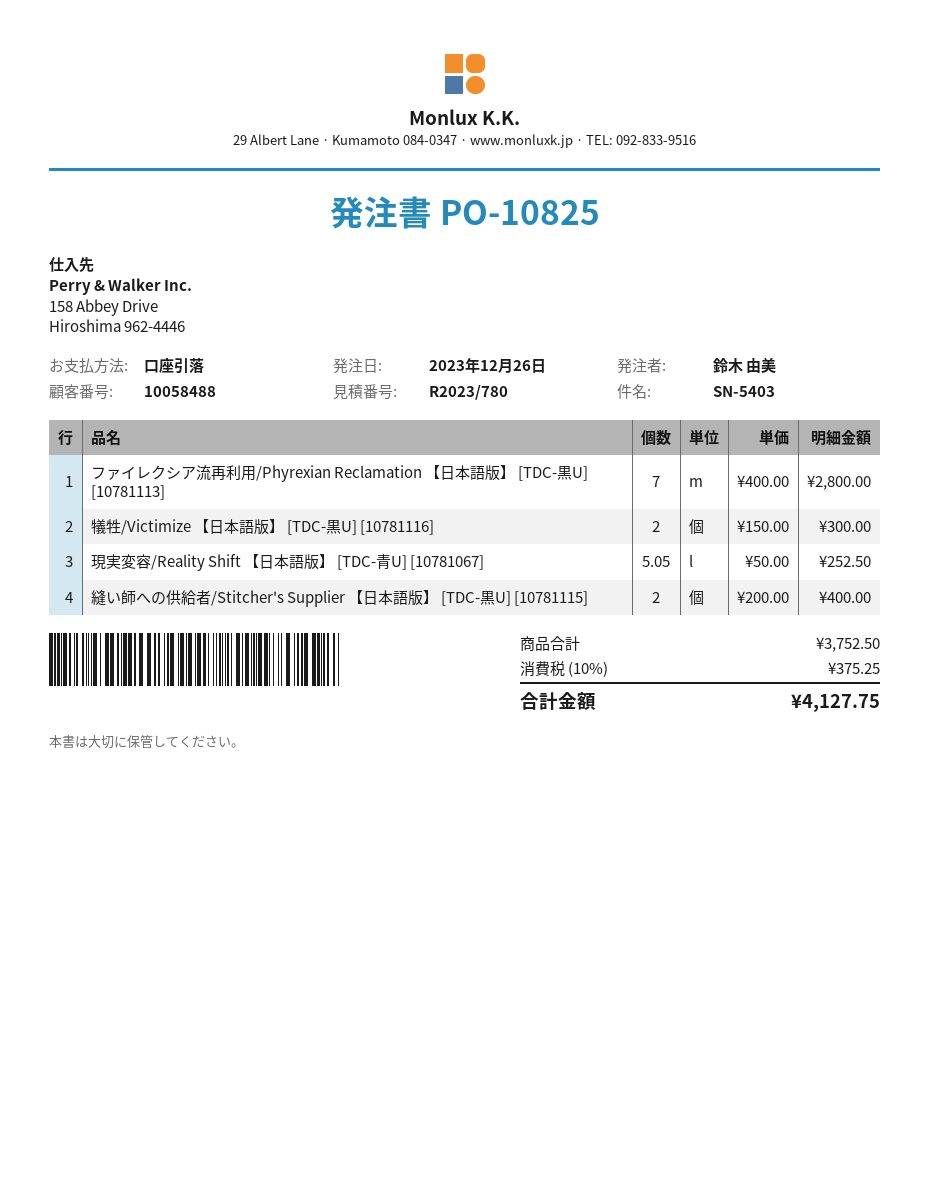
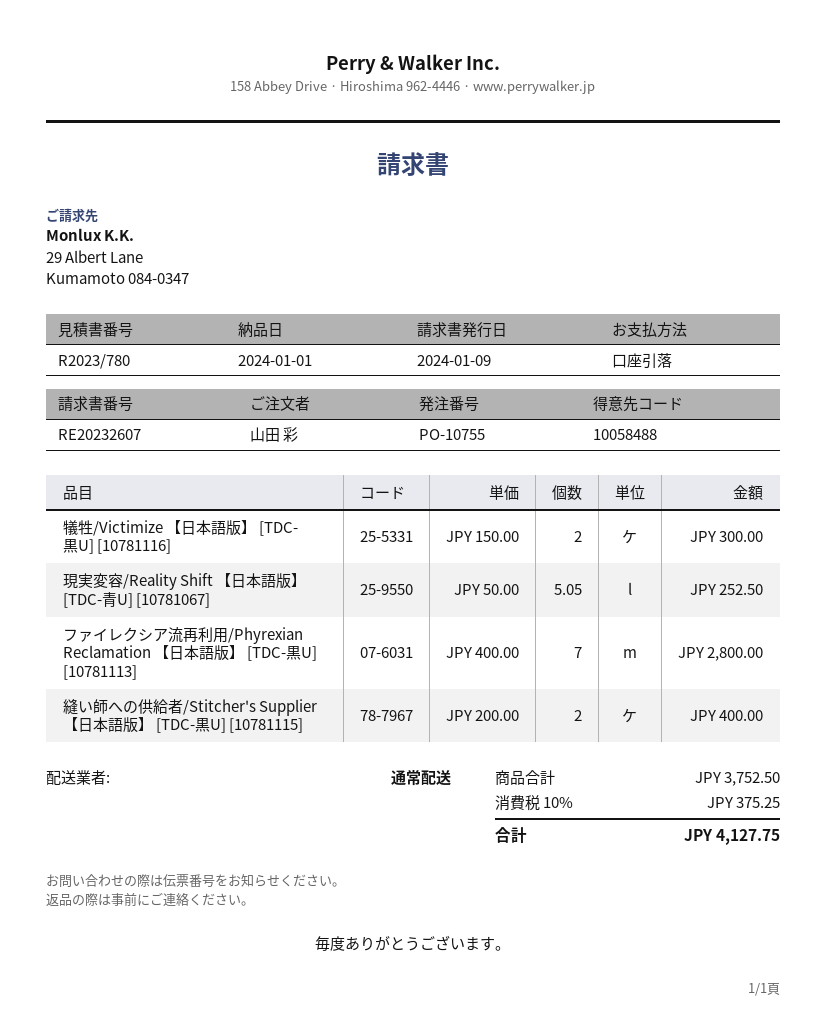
order number: PO-10825 -> PO-10755
ordered by: 鈴木 由美 -> 山田 彩

